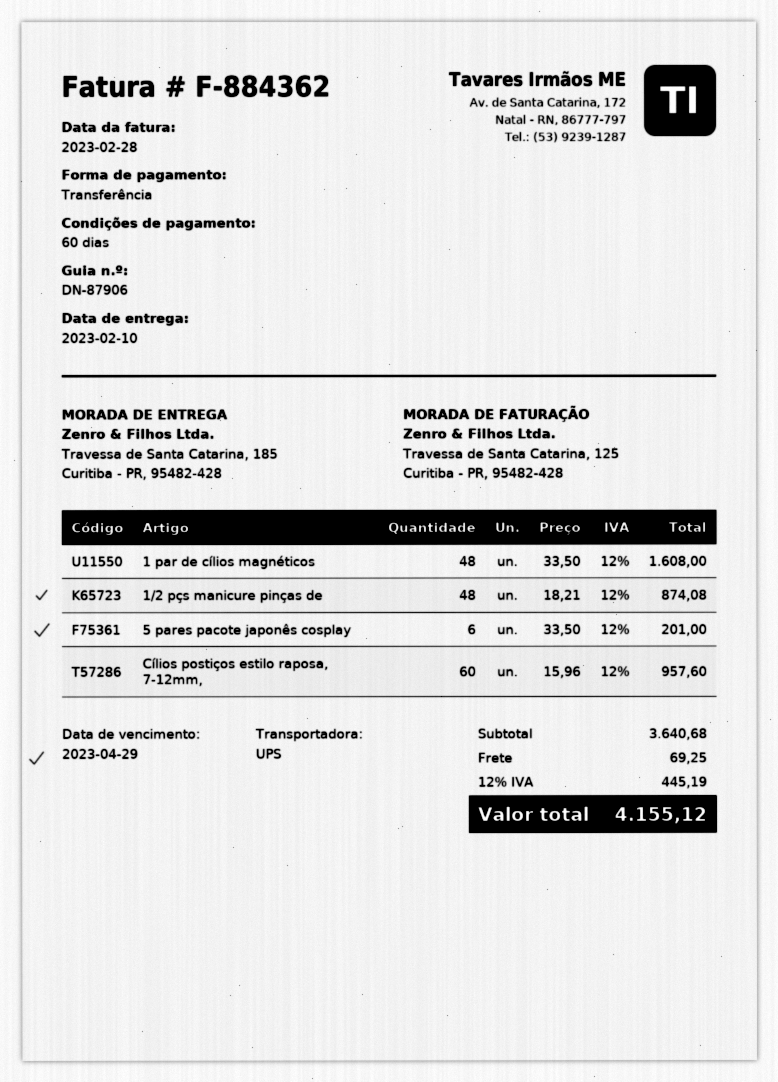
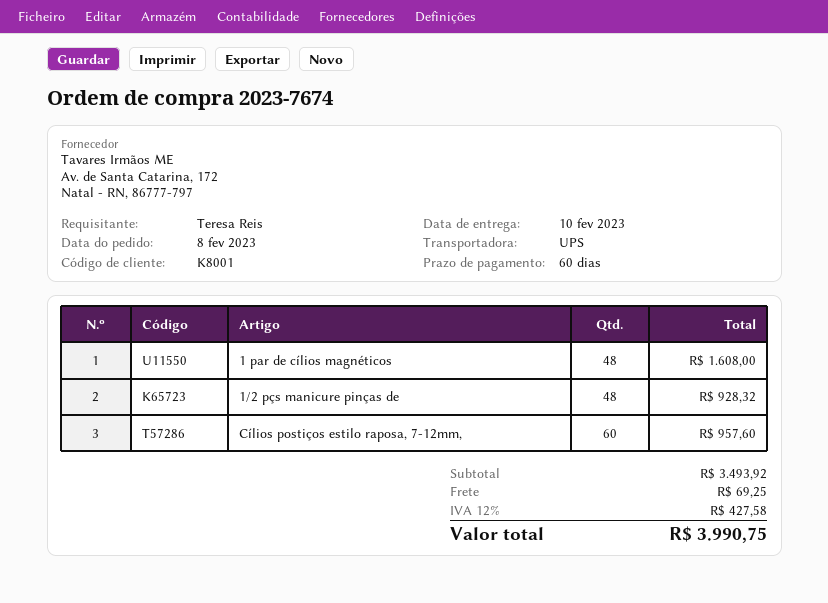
1/2 pçs manicure pinças de: 48 for 874.08 -> 48 for 928.32
5 pares pacote japonês cosplay: 6 for 201.00 -> none
subtotal: 3640.68 -> 3493.92
tax: 12% = 445.19 -> 12% = 427.58
total: 4155.12 -> 3990.75

